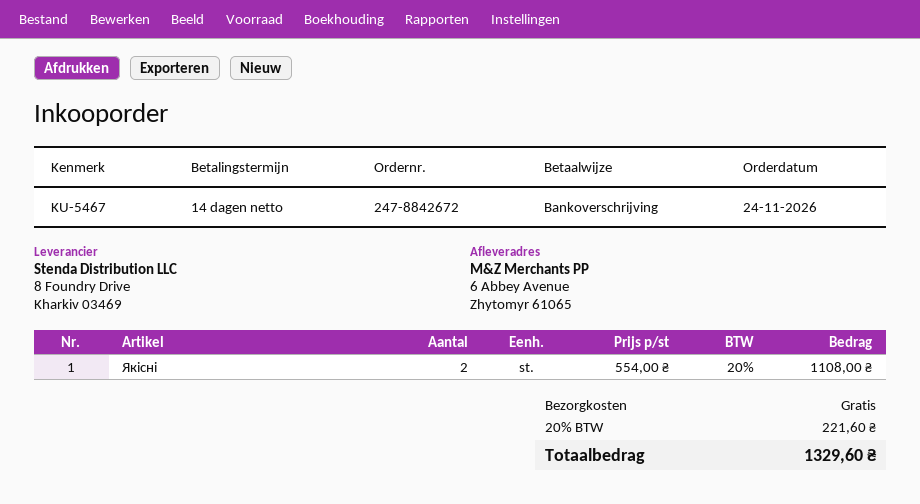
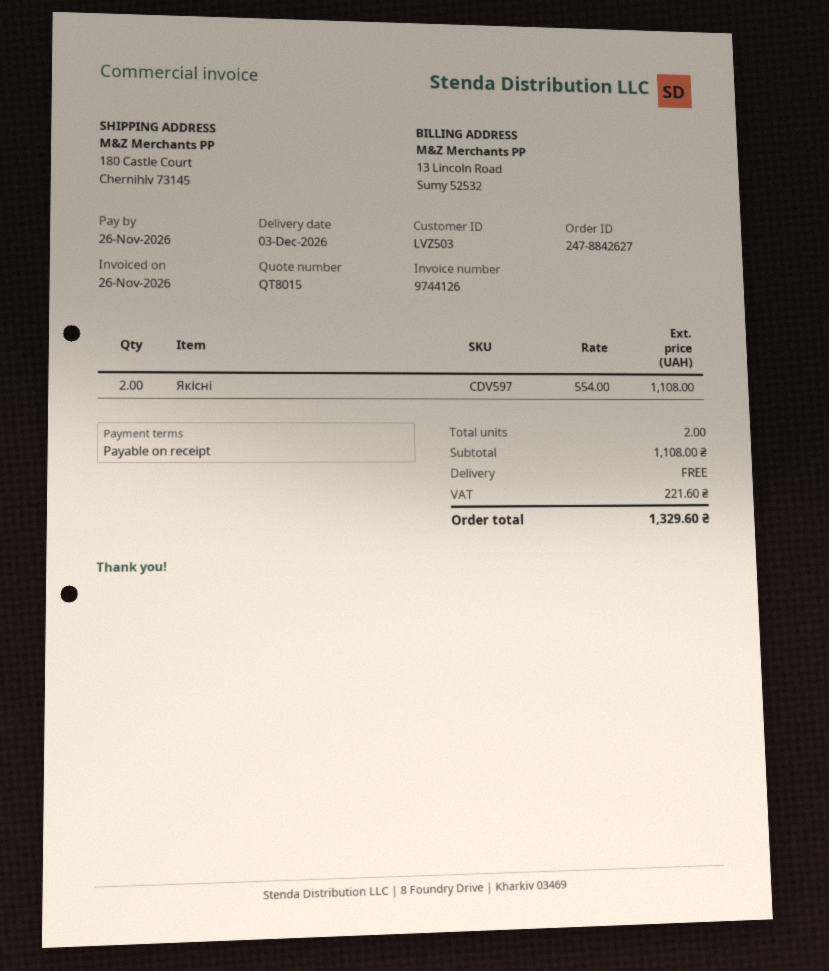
order number: 247-8842672 -> 247-8842627
payment terms: 14 days -> on receipt
ship to: 6 Abbey Avenue, Zhytomyr 61065 -> 180 Castle Court, Chernihiv 73145

